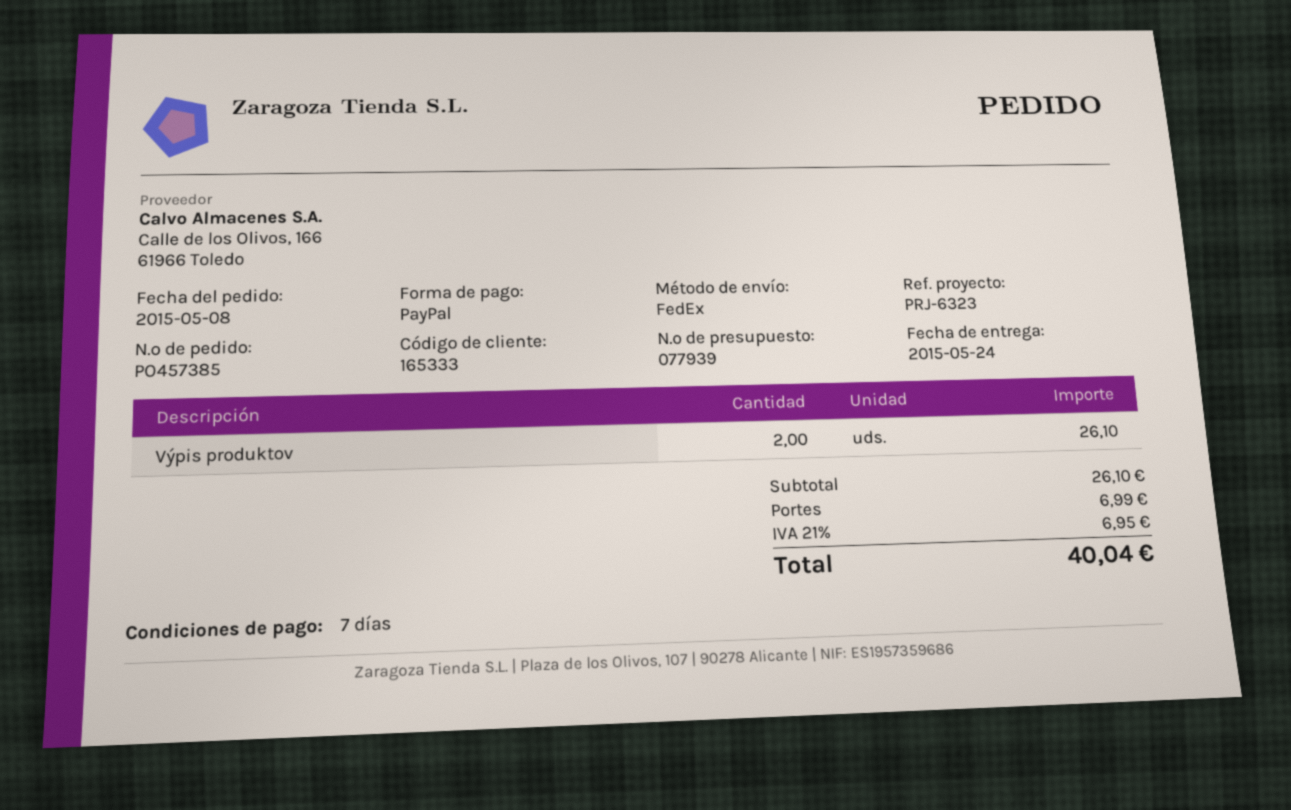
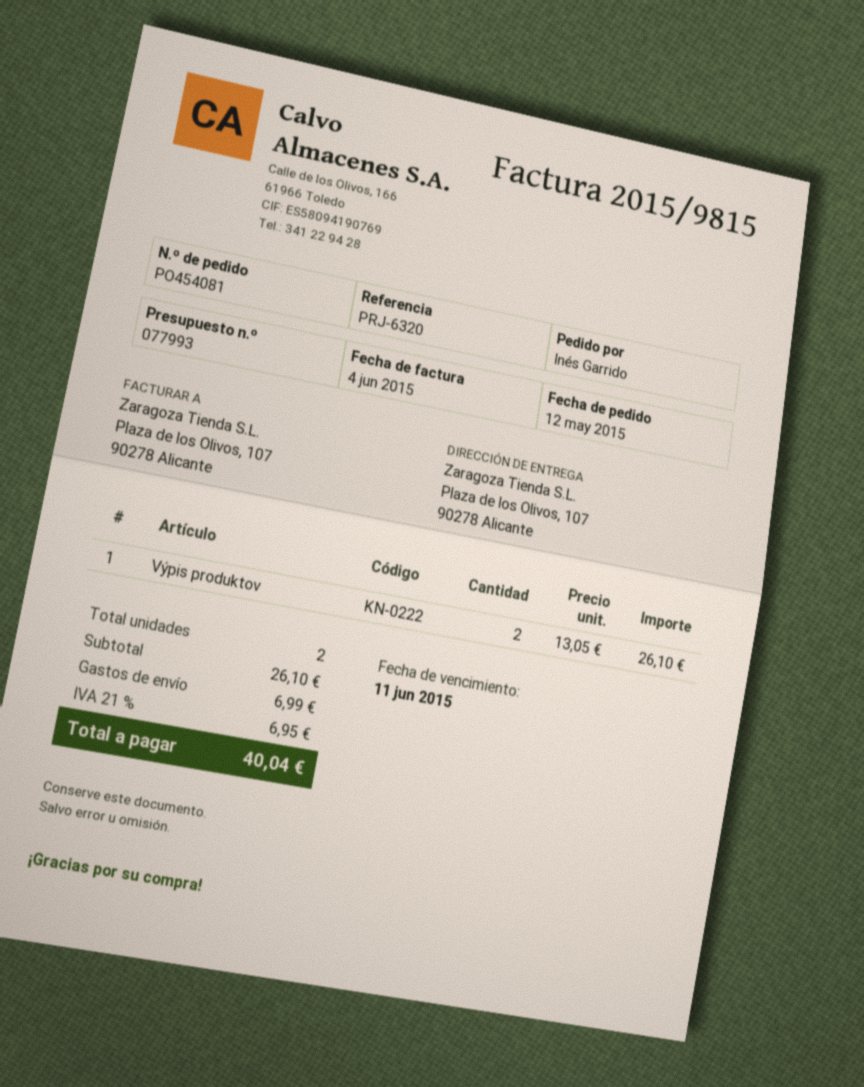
quote number: 077939 -> 077993
order number: PO457385 -> PO454081
order date: 2015-05-08 -> 2015-05-12
reference: PRJ-6323 -> PRJ-6320

